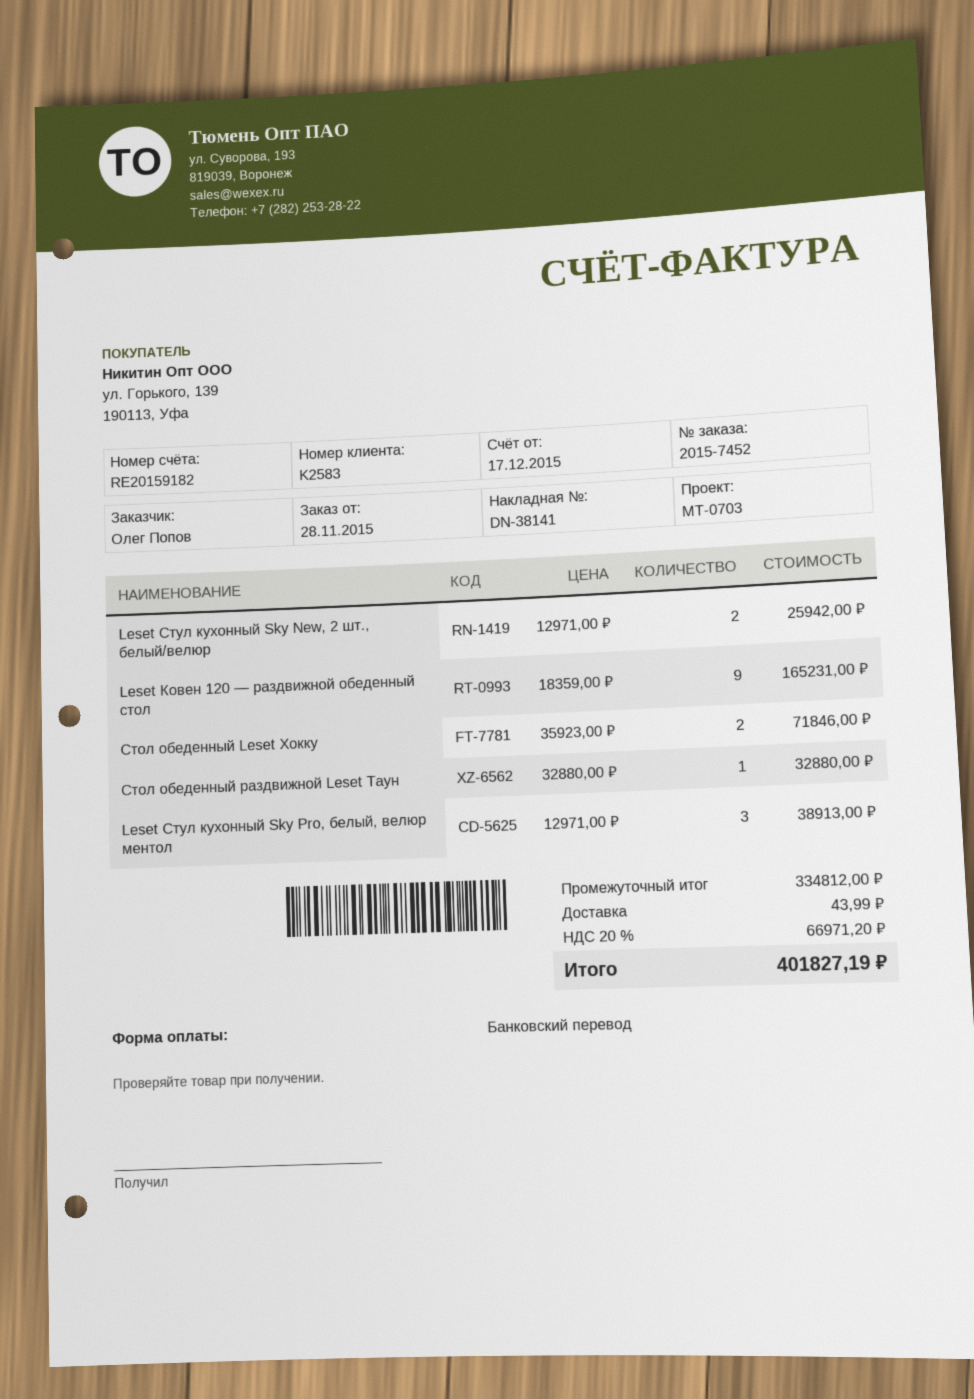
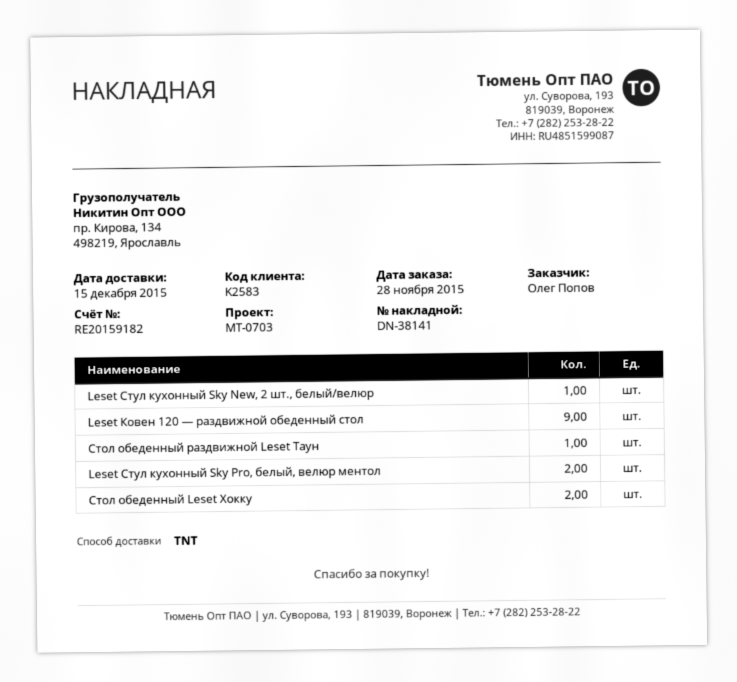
Leset Стул кухонный Sky New, 2 шт., белый/велюр: 2 -> 1
Leset Стул кухонный Sky Pro, белый, велюр ментол: 3 -> 2

